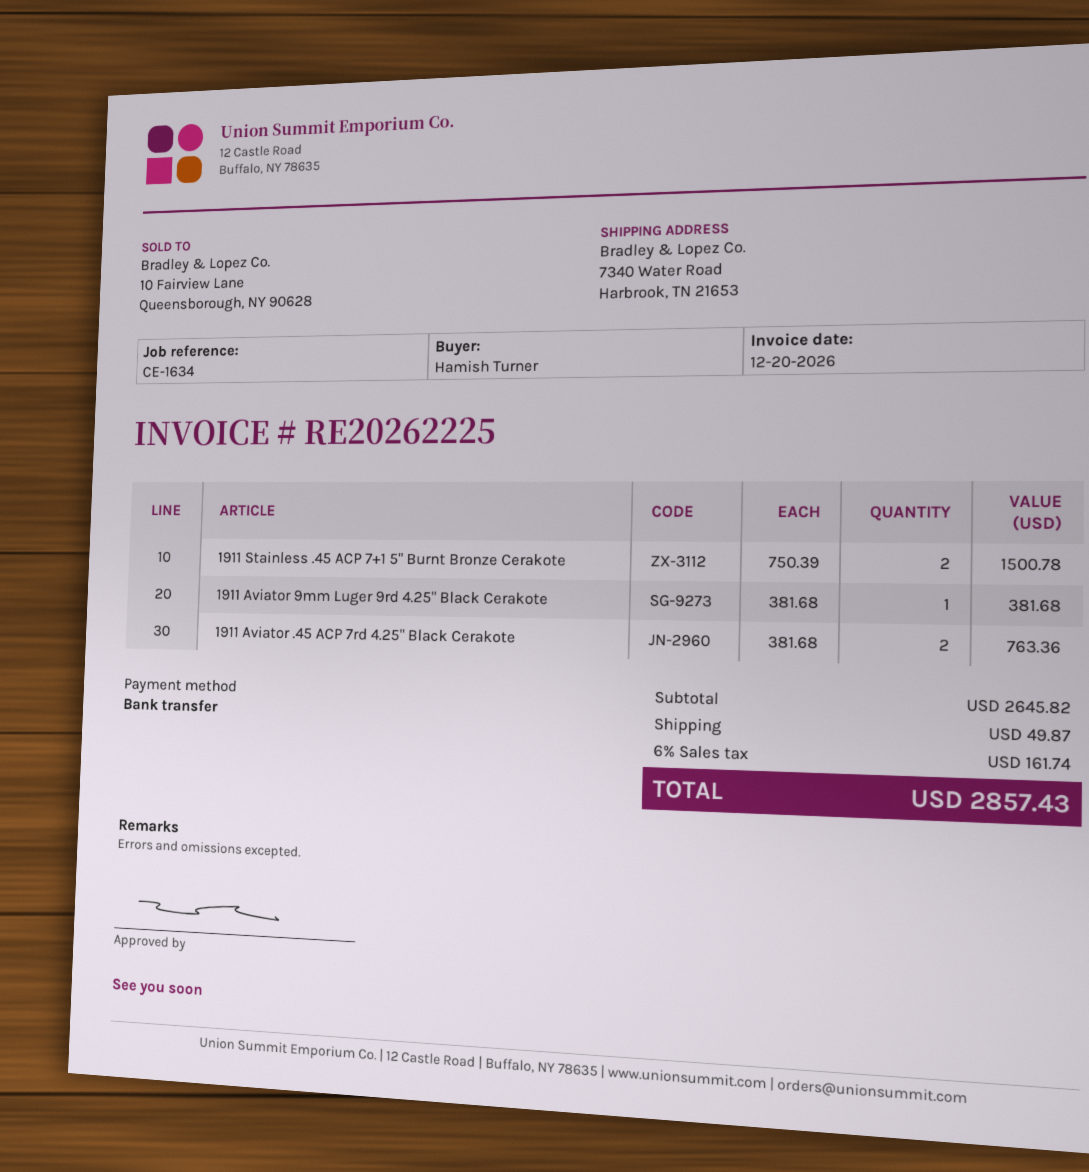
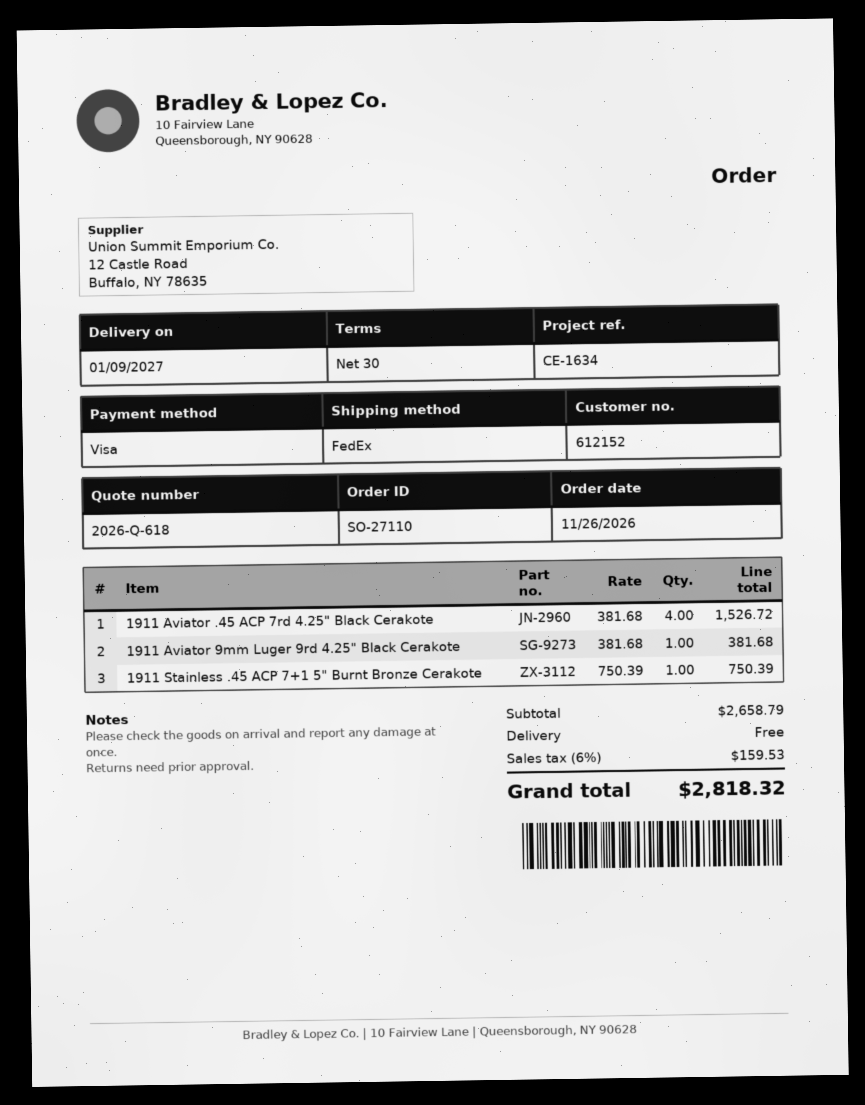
payment method: bank transfer -> Visa
1911 Stainless .45 ACP 7+1 5" Burnt Bronze Cerakote: 2 x 750.39 = 1500.78 -> 1 x 750.39 = 750.39
1911 Aviator .45 ACP 7rd 4.25" Black Cerakote: 2 x 381.68 = 763.36 -> 4 x 381.68 = 1526.72
subtotal: 2645.82 -> 2658.79
shipping: 49.87 -> 0.00
tax: 6% = 161.74 -> 6% = 159.53
total: 2857.43 -> 2818.32

